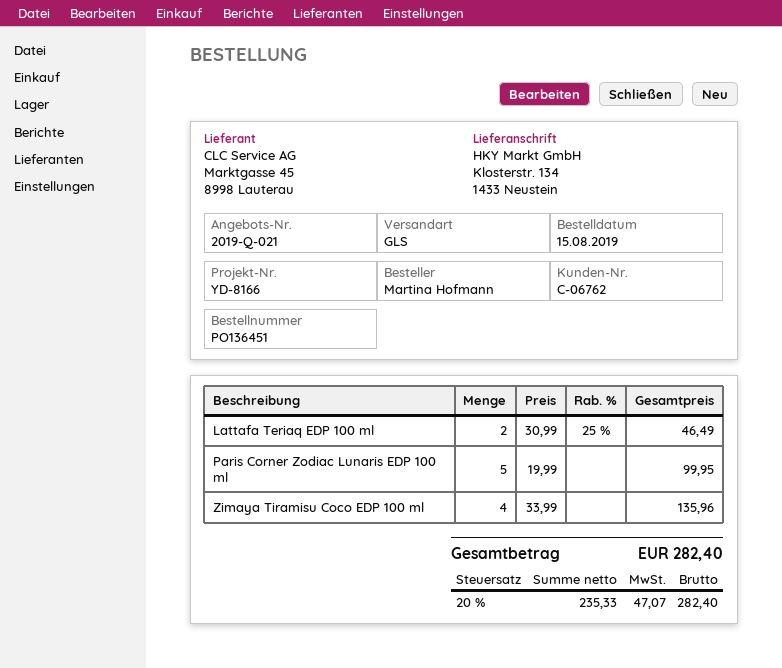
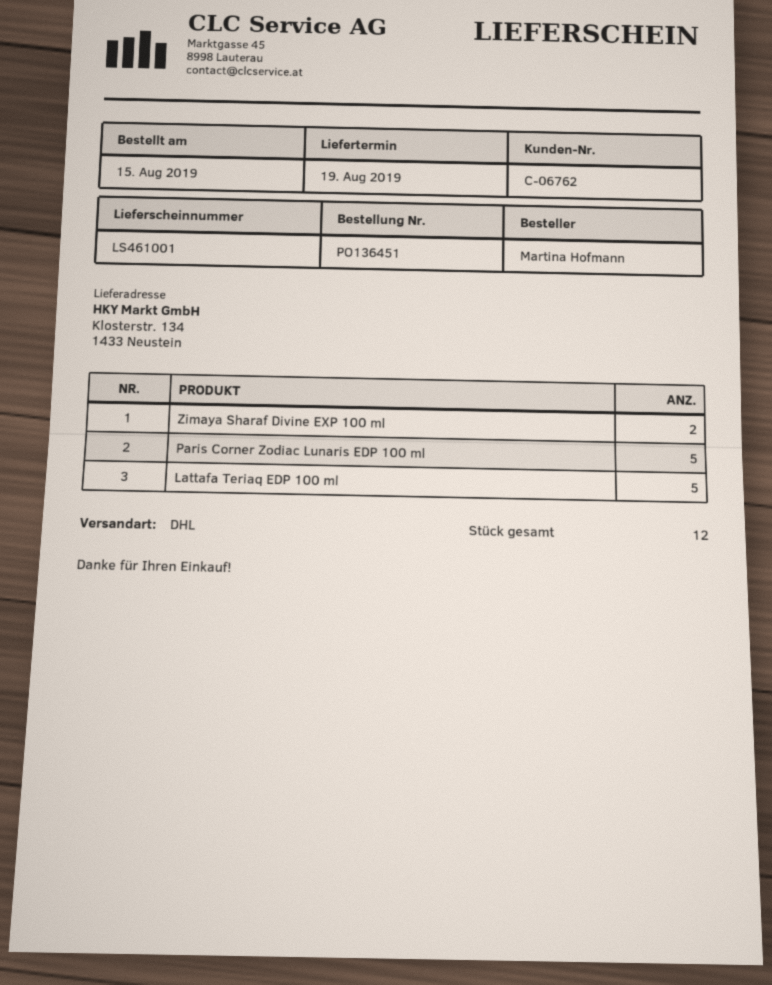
shipping method: GLS -> DHL
Lattafa Teriaq EDP 100 ml: 2 -> 5
Zimaya Tiramisu Coco EDP 100 ml: 4 -> none
Zimaya Sharaf Divine EXP 100 ml: none -> 2

